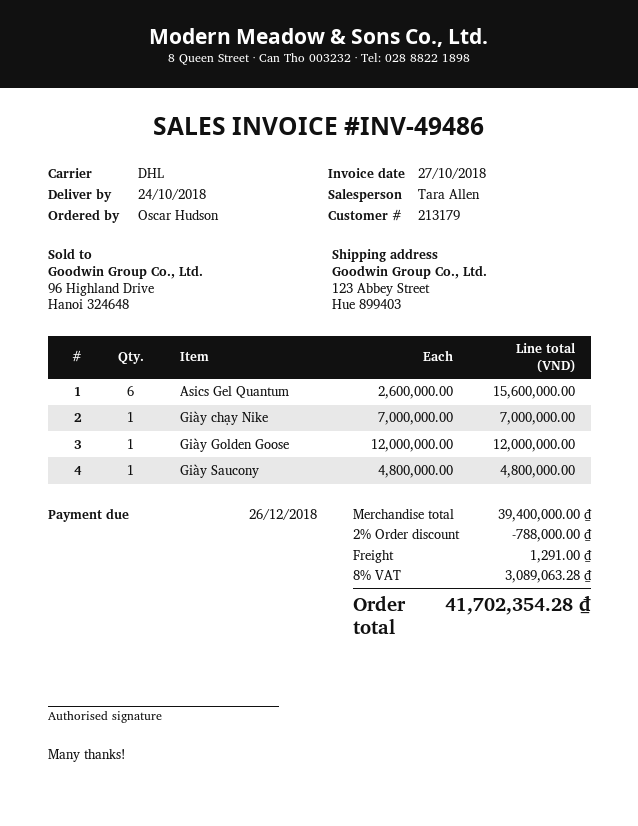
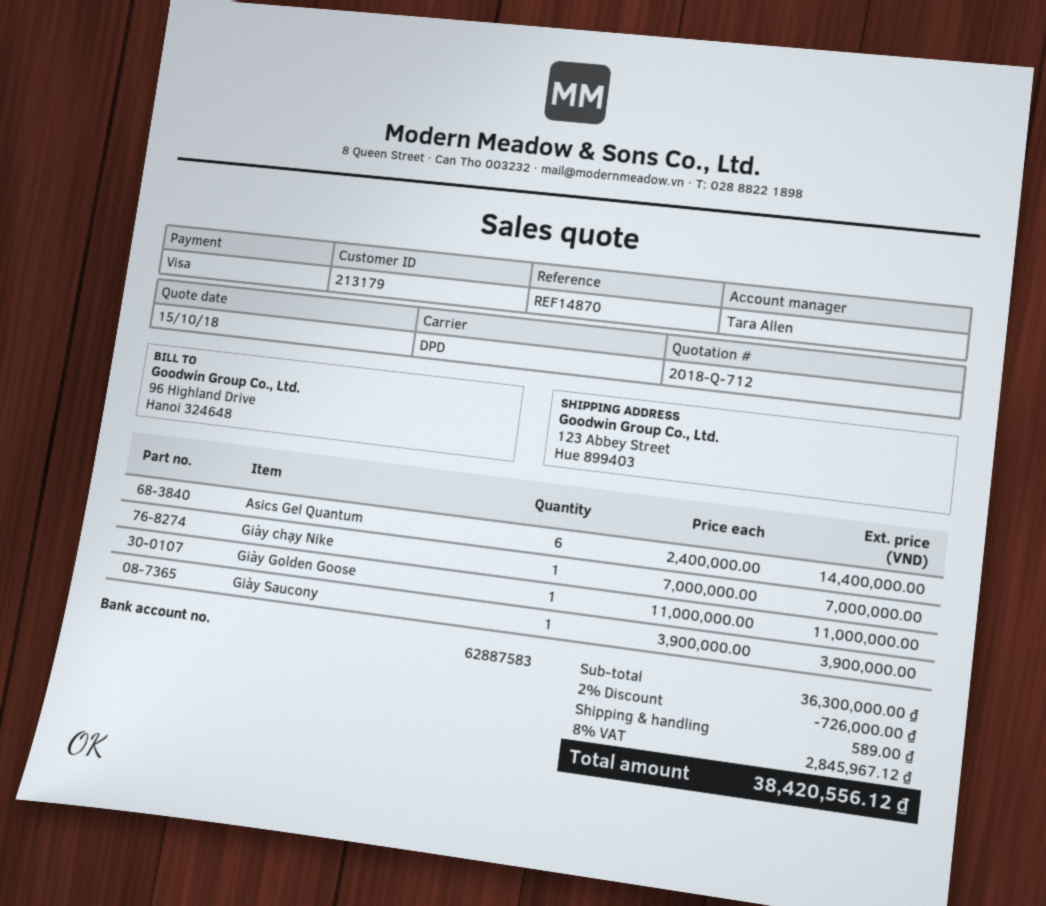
shipping method: DHL -> DPD
Asics Gel Quantum: 6 x 2600000.00 = 15600000.00 -> 6 x 2400000.00 = 14400000.00
Giày Golden Goose: 1 x 12000000.00 = 12000000.00 -> 1 x 11000000.00 = 11000000.00
Giày Saucony: 1 x 4800000.00 = 4800000.00 -> 1 x 3900000.00 = 3900000.00
subtotal: 39400000.00 -> 36300000.00
discount: 2% = 788000.00 -> 2% = 726000.00
shipping: 1291.00 -> 589.00
tax: 8% = 3089063.28 -> 8% = 2845967.12
total: 41702354.28 -> 38420556.12

